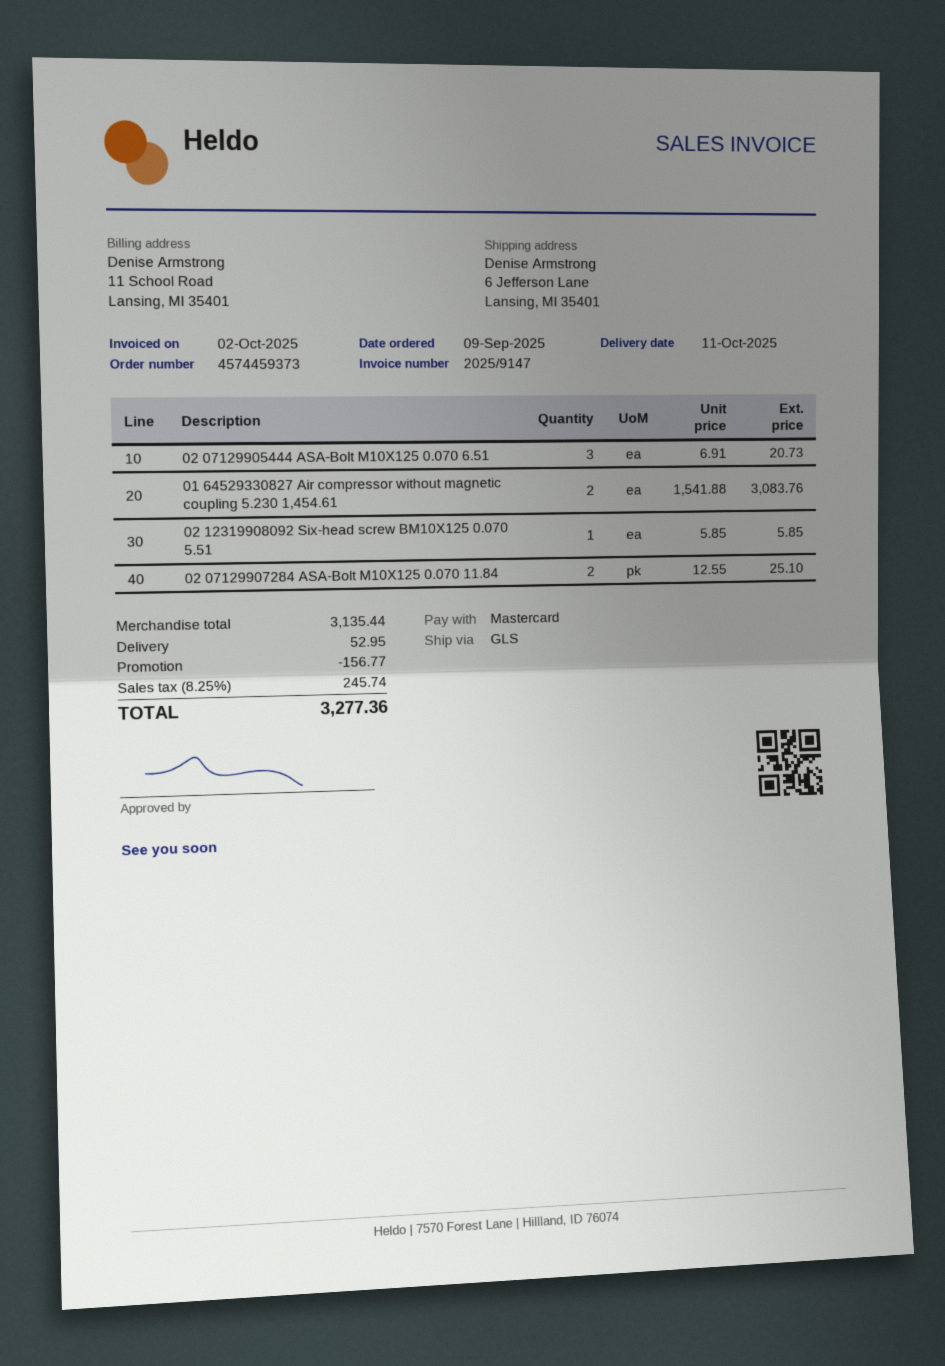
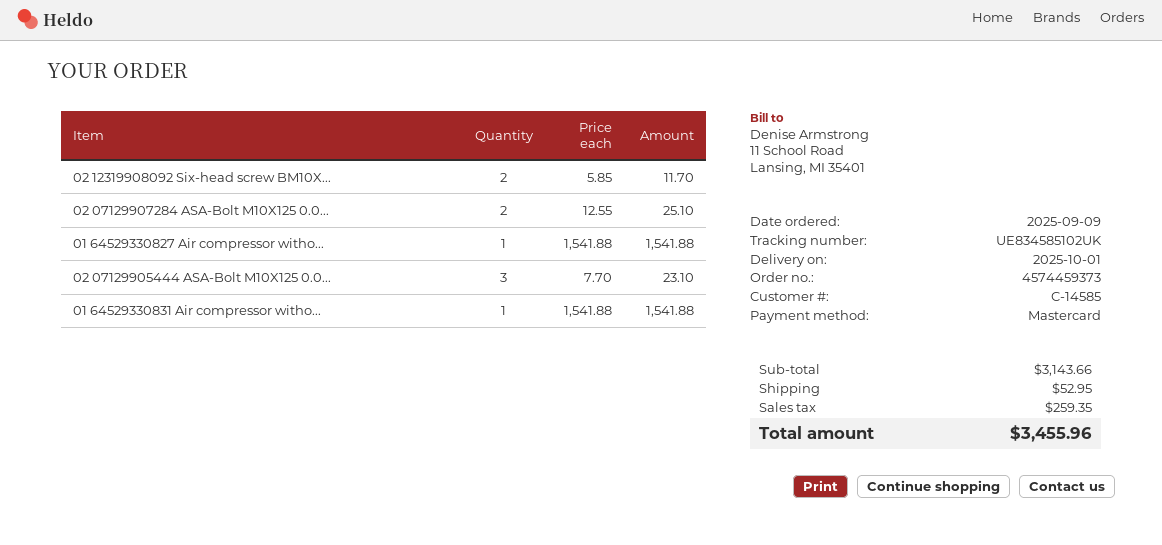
delivery date: 2025-10-11 -> 2025-10-01
02 07129905444 ASA-Bolt M10X125 0.070 6.51: 3 x 6.91 = 20.73 -> 3 x 7.70 = 23.10
01 64529330827 Air compressor without magnetic coupling 5.230 1,454.61: 2 x 1541.88 = 3083.76 -> 1 x 1541.88 = 1541.88
02 12319908092 Six-head screw BM10X125 0.070 5.51: 1 x 5.85 = 5.85 -> 2 x 5.85 = 11.70
01 64529330831 Air compressor witho...: none -> 1 x 1541.88 = 1541.88
subtotal: 3135.44 -> 3143.66
discount: 156.77 -> none
tax: 245.74 -> 259.35
total: 3277.36 -> 3455.96

